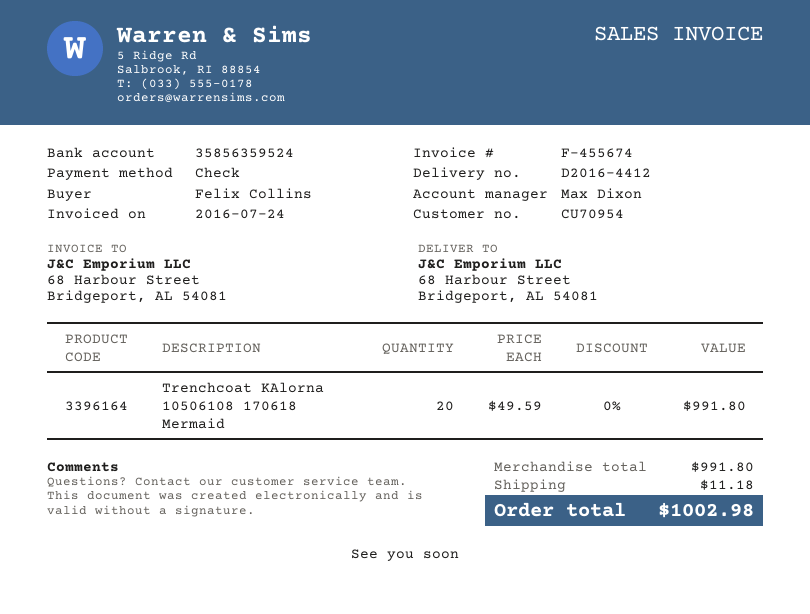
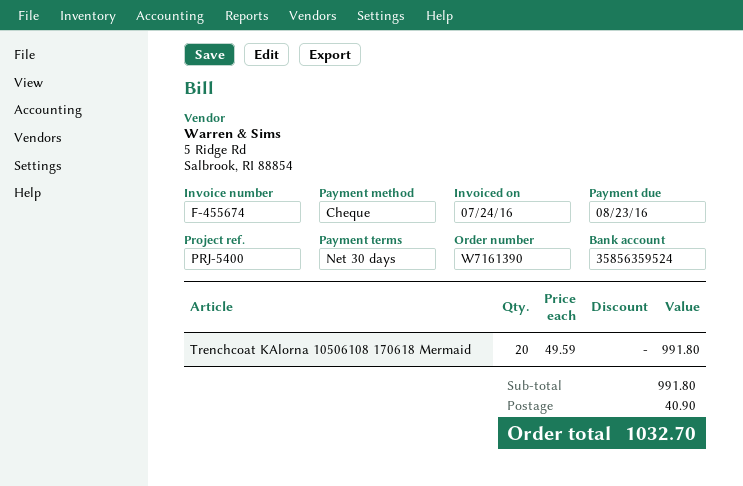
shipping: 11.18 -> 40.90
total: 1002.98 -> 1032.70

